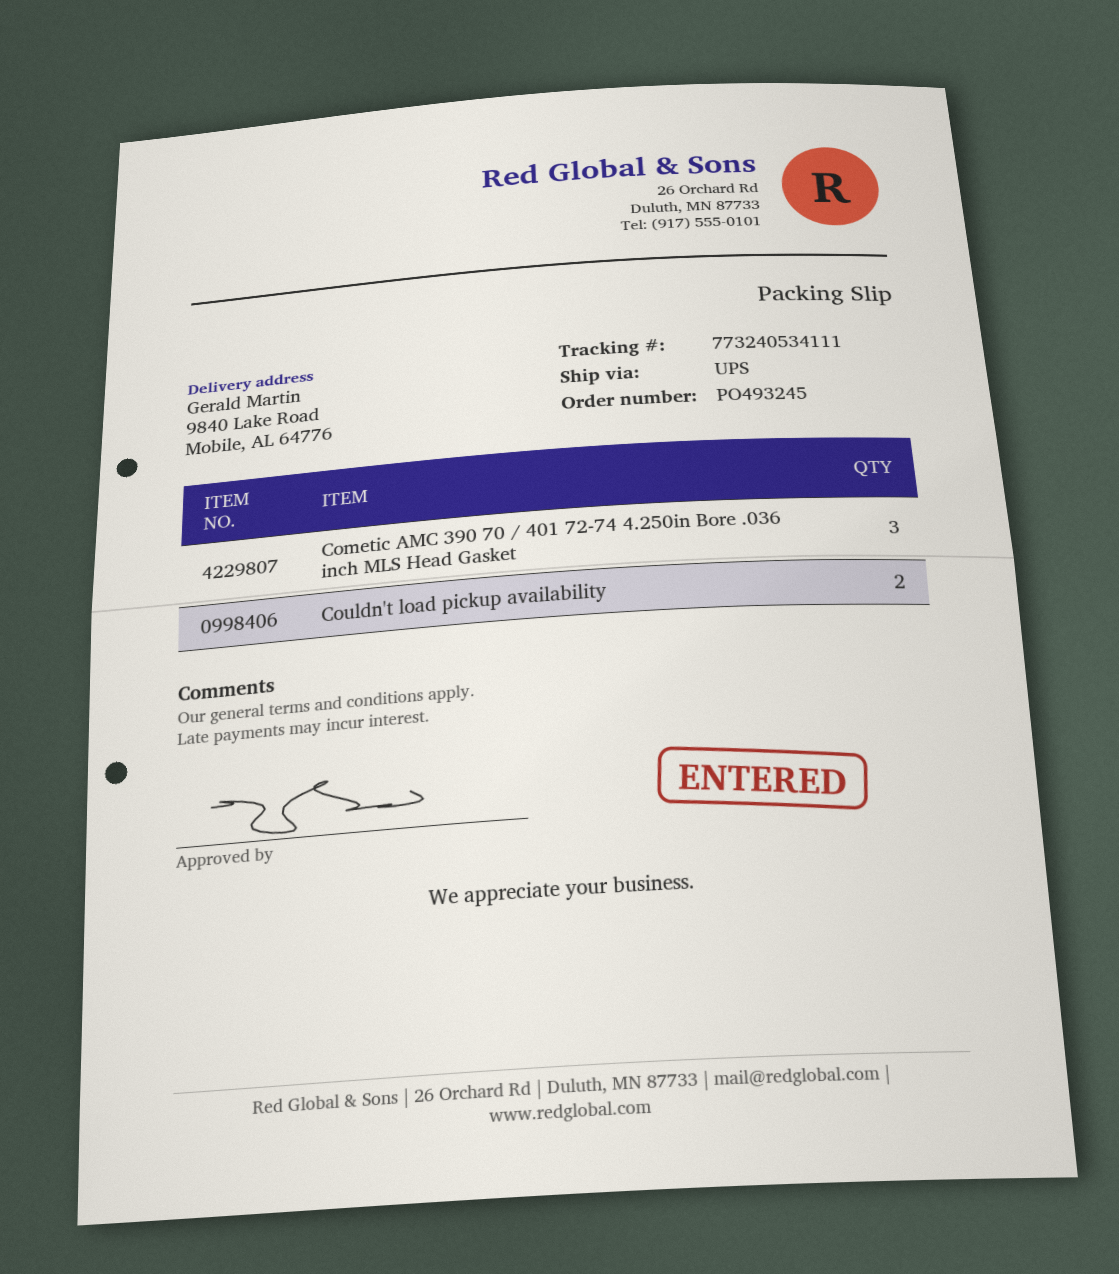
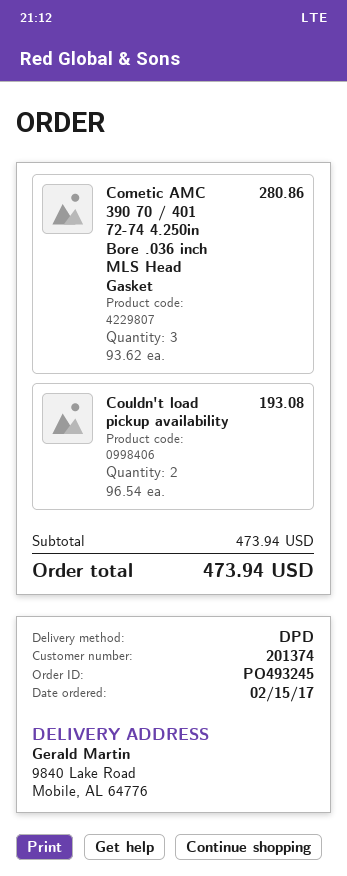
shipping method: UPS -> DPD

